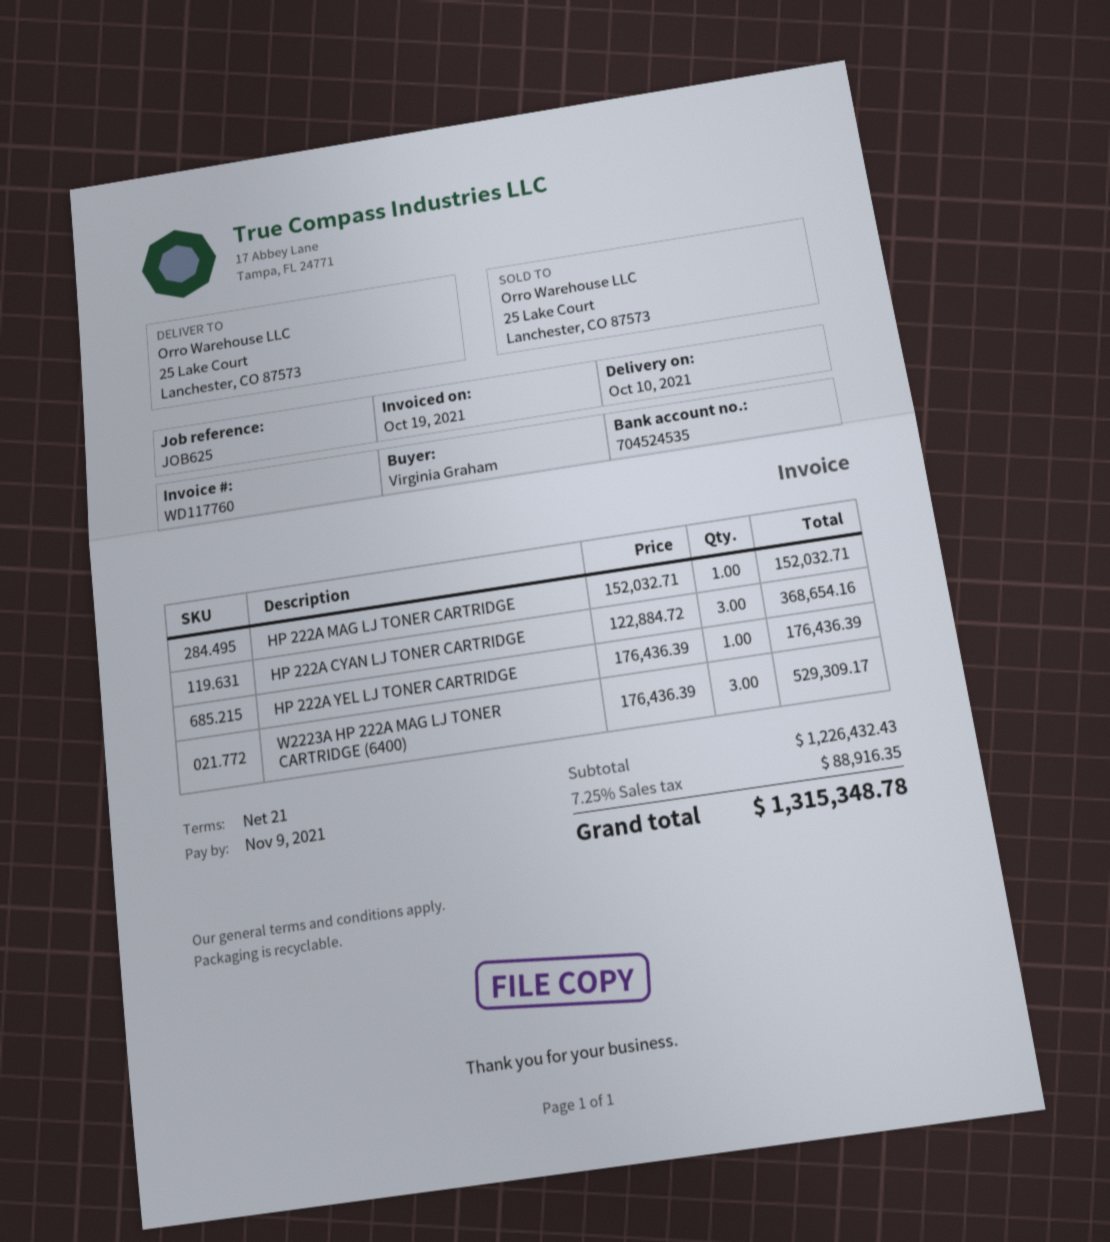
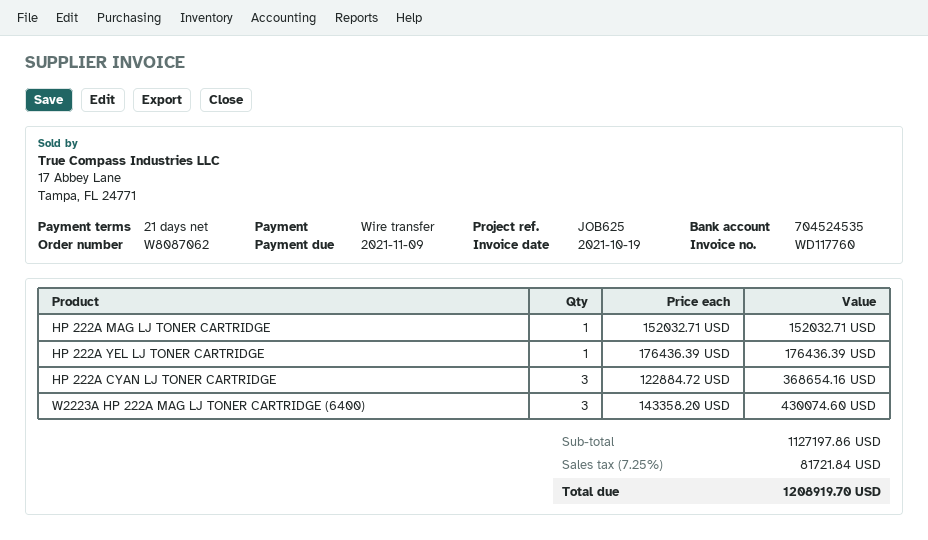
W2223A HP 222A MAG LJ TONER CARTRIDGE (6400): 3 x 176436.39 = 529309.17 -> 3 x 143358.20 = 430074.60
subtotal: 1226432.43 -> 1127197.86
tax: 7.25% = 88916.35 -> 7.25% = 81721.84
total: 1315348.78 -> 1208919.70

